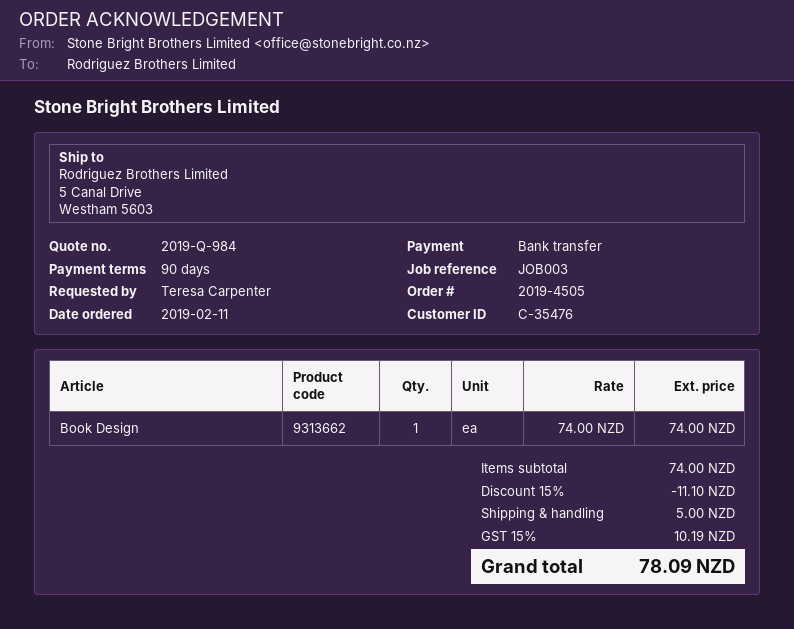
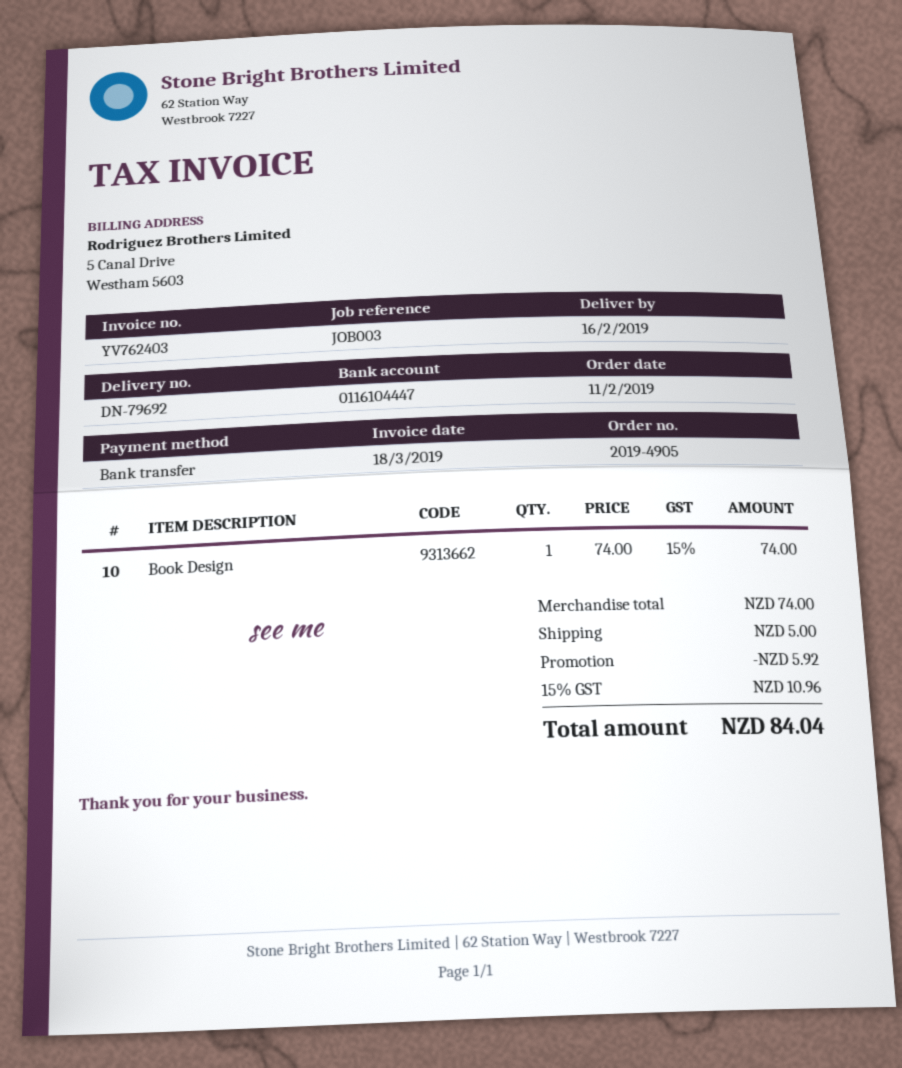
order number: 2019-4505 -> 2019-4905
discount: 11.10 -> 5.92
tax: 15% = 10.19 -> 15% = 10.96
total: 78.09 -> 84.04

